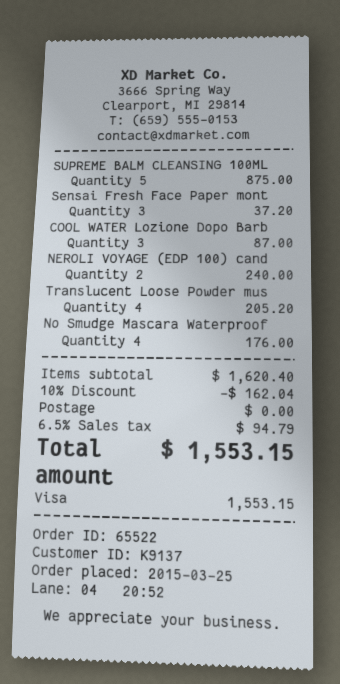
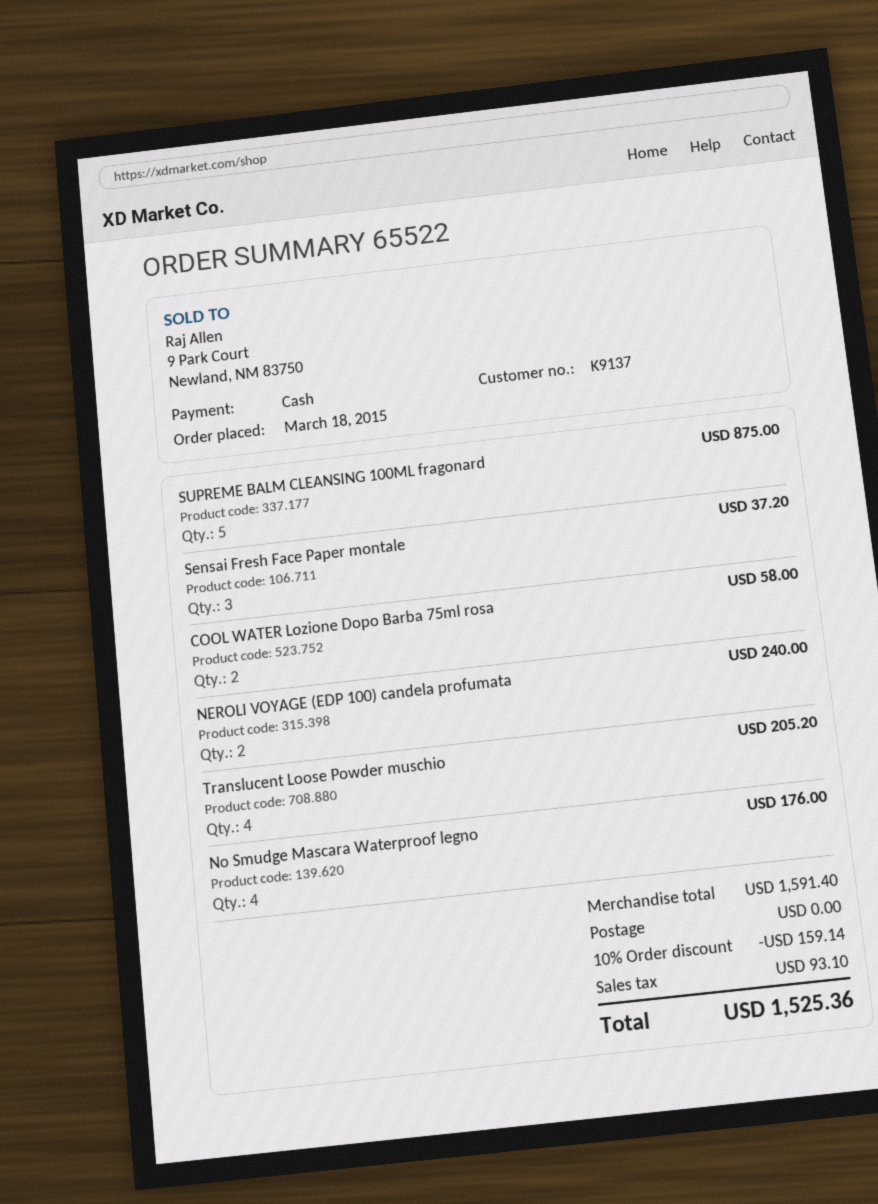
order date: 2015-03-25 -> 2015-03-18
payment method: Visa -> cash
COOL WATER Lozione Dopo Barb: 3 for 87.00 -> 2 for 58.00
subtotal: 1620.40 -> 1591.40
discount: 10% = 162.04 -> 10% = 159.14
tax: 94.79 -> 93.10
total: 1553.15 -> 1525.36

